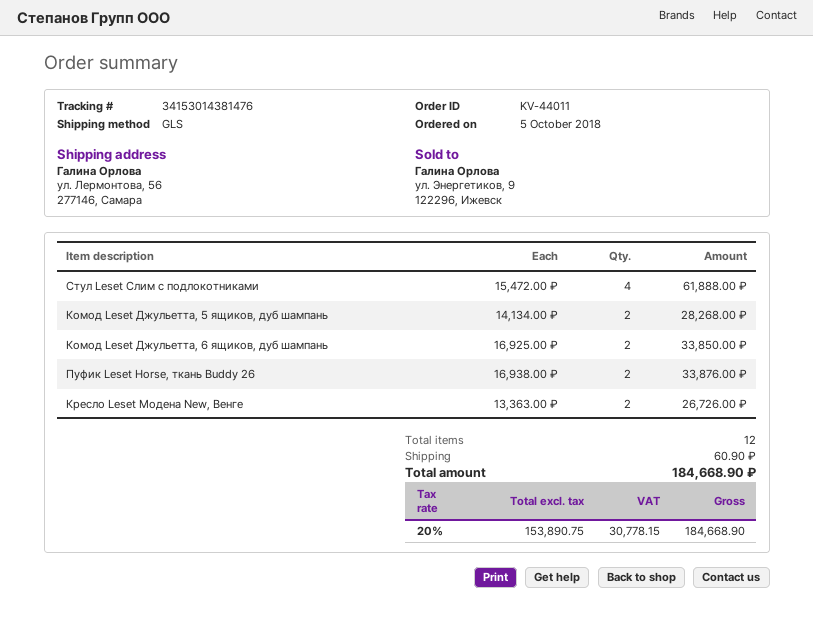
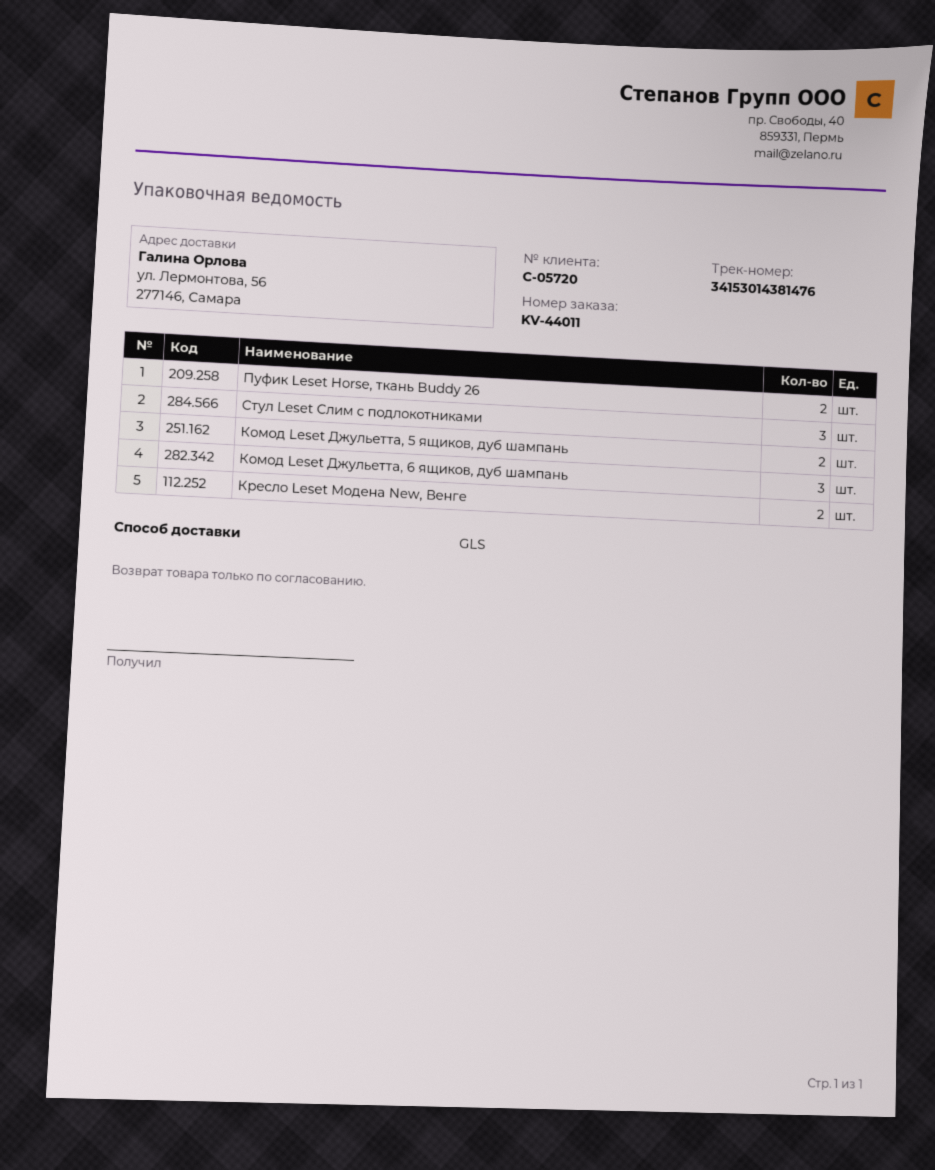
Стул Leset Слим с подлокотниками: 4 -> 3
Комод Leset Джульетта, 6 ящиков, дуб шампань: 2 -> 3

